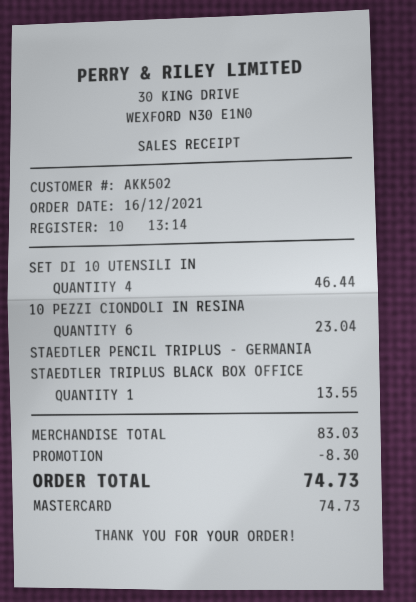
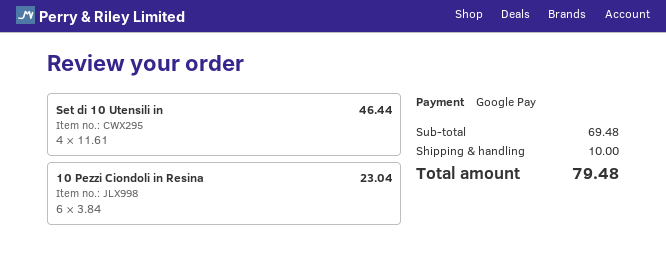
payment method: Mastercard -> Google Pay
STAEDTLER PENCIL TRIPLUS - GERMANIA STAEDTLER TRIPLUS BLACK BOX OFFICE: 1 for 13.55 -> none
subtotal: 83.03 -> 69.48
discount: 8.30 -> none
shipping: none -> 10.00
total: 74.73 -> 79.48

